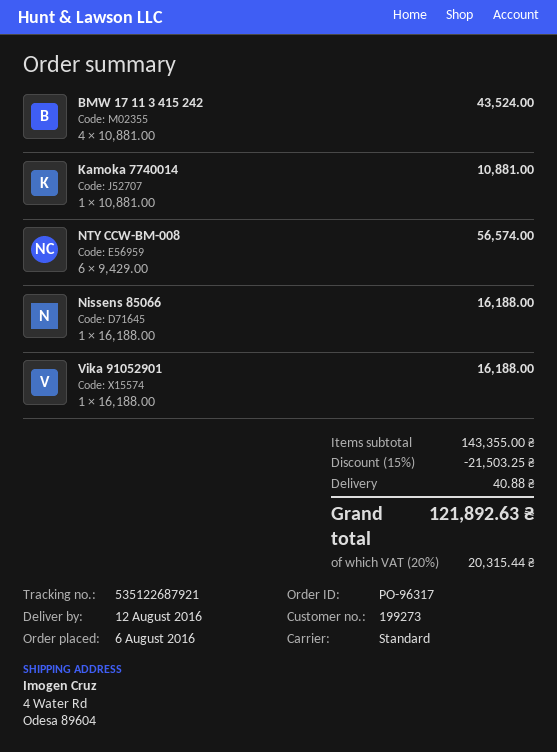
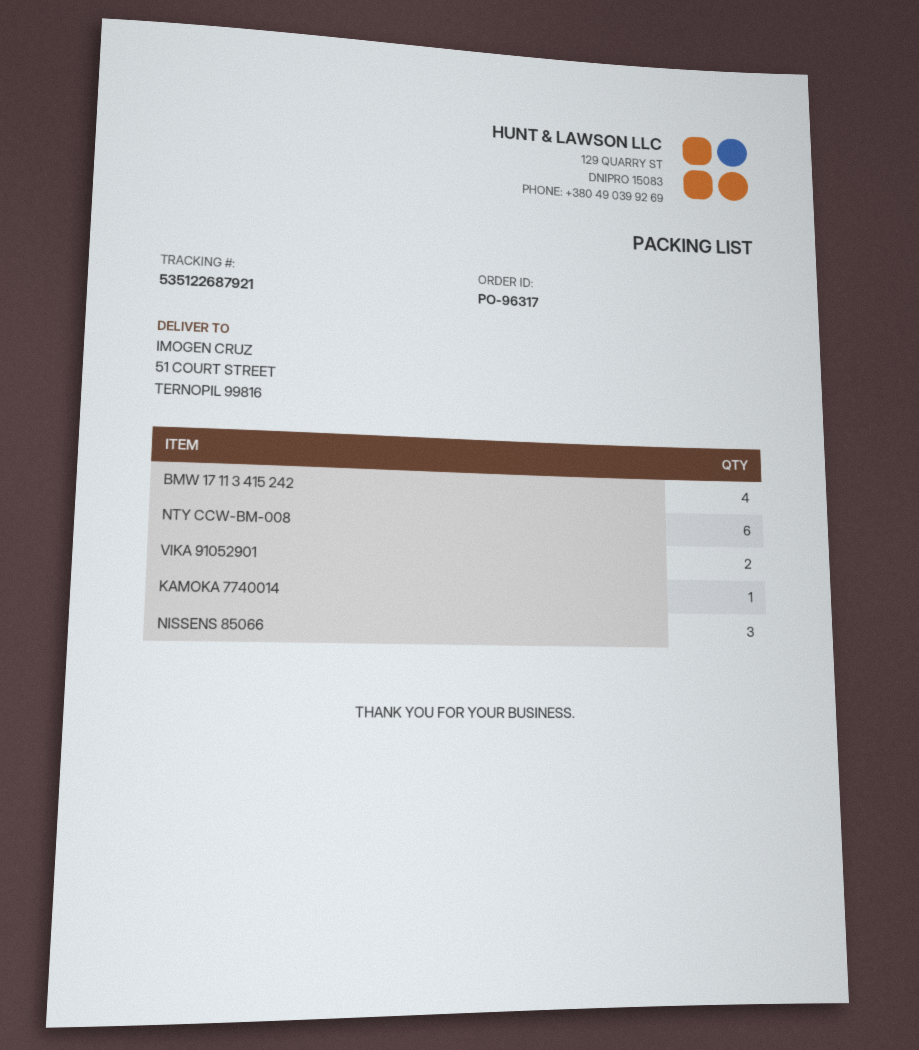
ship to: 4 Water Rd, Odesa 89604 -> 51 COURT STREET, TERNOPIL 99816
Nissens 85066: 1 -> 3
Vika 91052901: 1 -> 2

